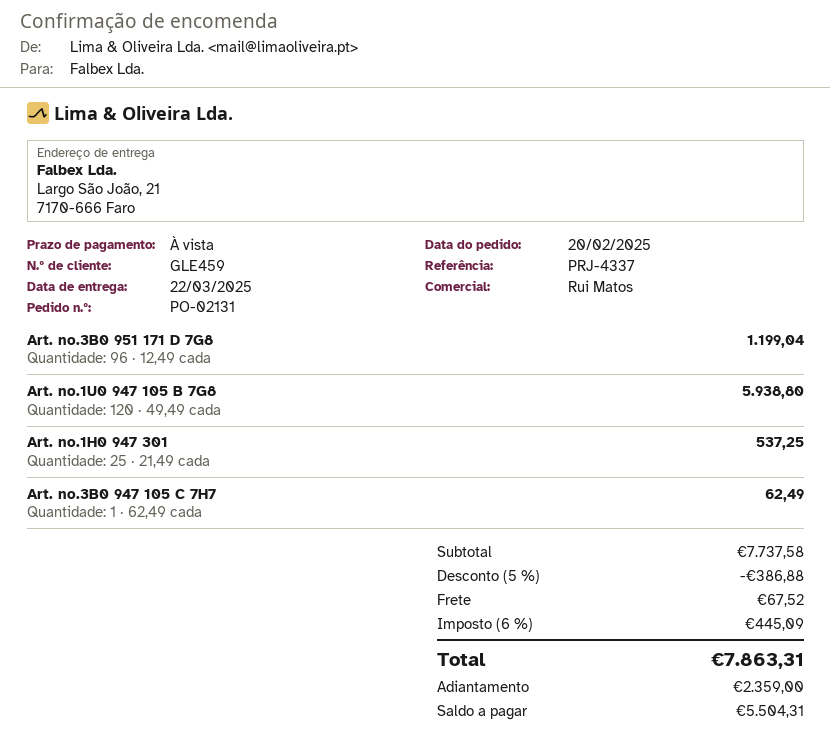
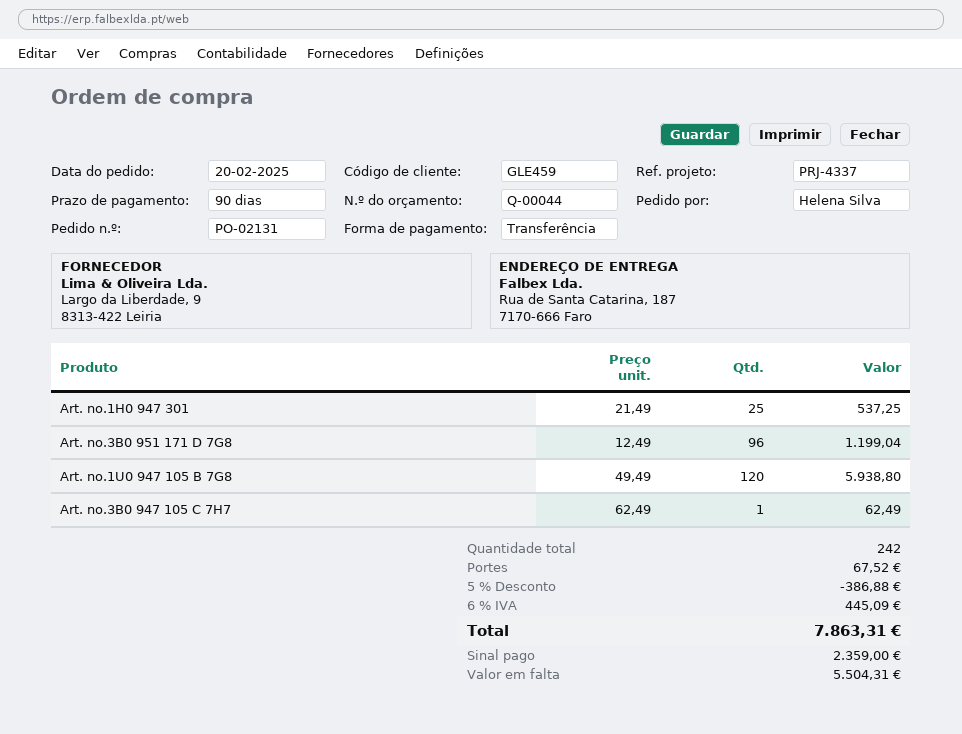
payment terms: on receipt -> 90 days
ship to: Largo São João, 21, 7170-666 Faro -> Rua de Santa Catarina, 187, 7170-666 Faro

